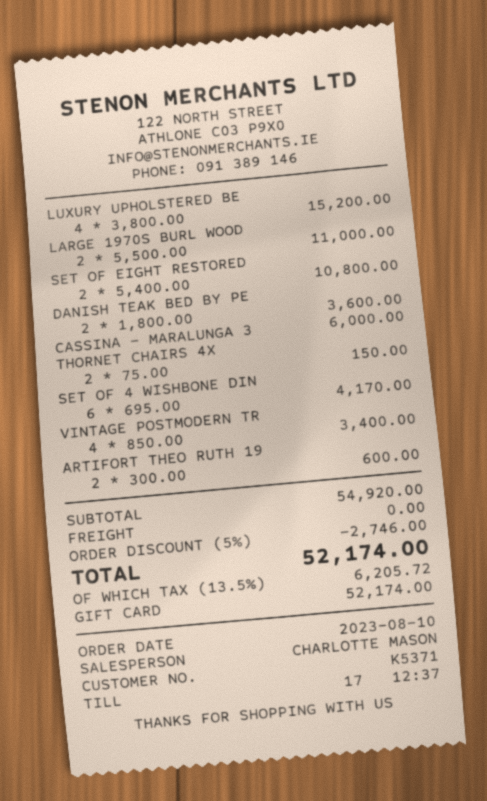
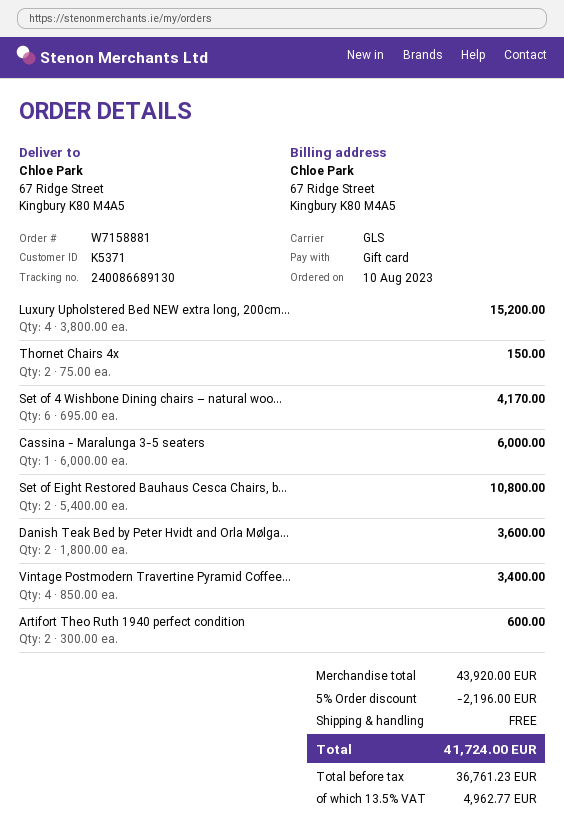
LARGE 1970S BURL WOOD: 2 x 5500.00 = 11000.00 -> none
subtotal: 54920.00 -> 43920.00
discount: 5% = 2746.00 -> 5% = 2196.00
tax: 13.5% = 6205.72 -> 13.5% = 4962.77
total: 52174.00 -> 41724.00

